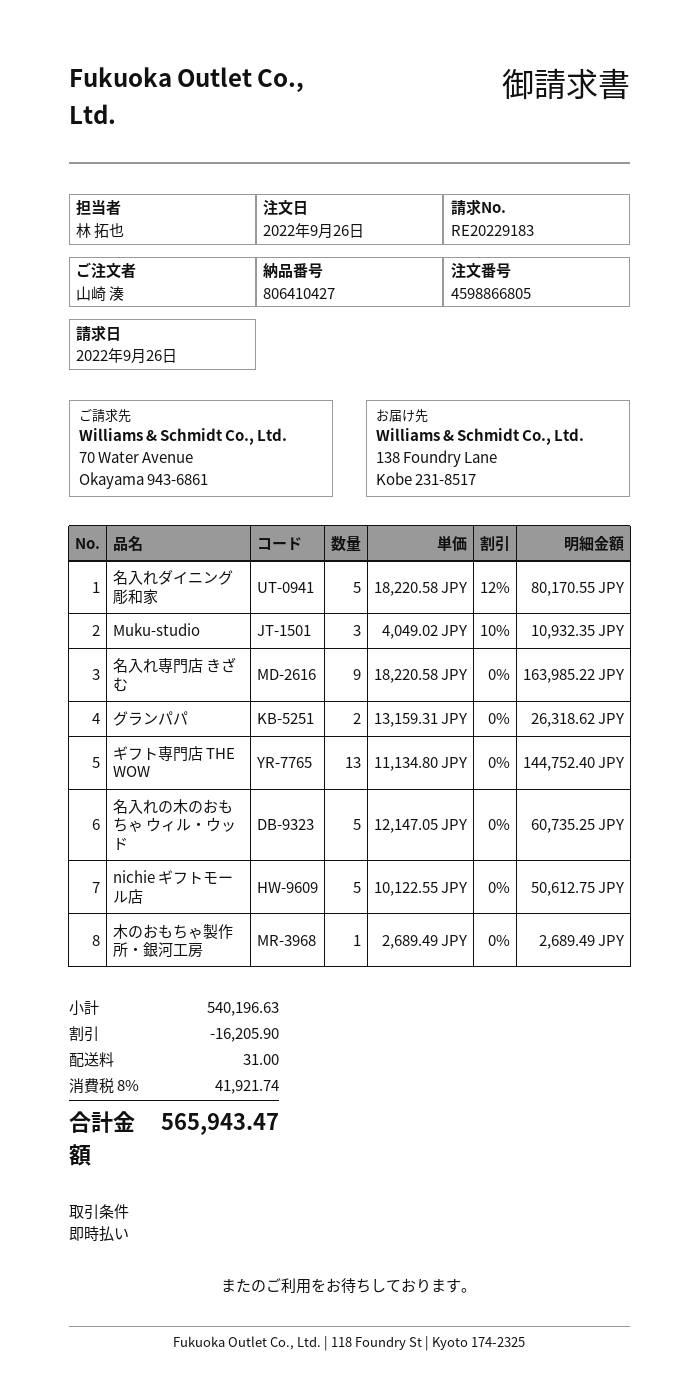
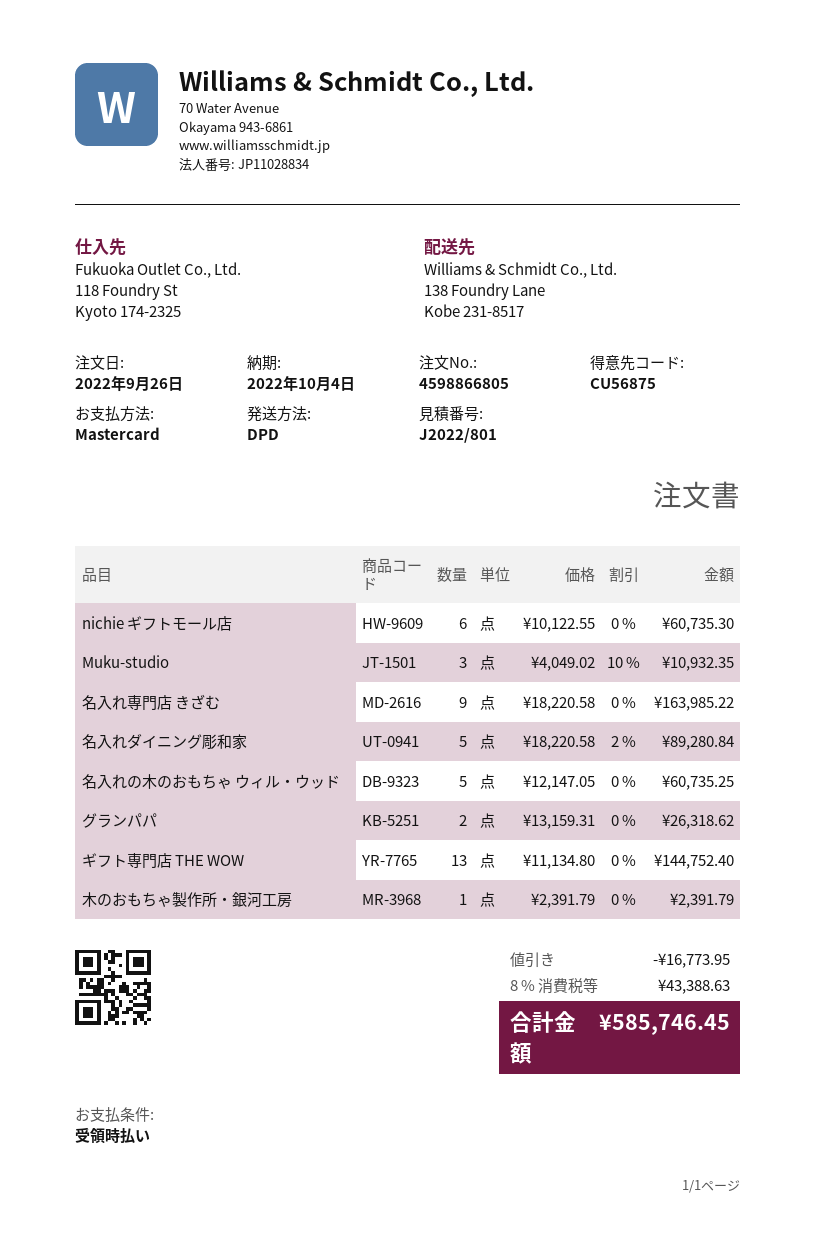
名入れダイニング彫和家: 5 x 18220.58 - 12% = 80170.55 -> 5 x 18220.58 - 2% = 89280.84
nichie ギフトモール店: 5 x 10122.55 = 50612.75 -> 6 x 10122.55 = 60735.30
木のおもちゃ製作所・銀河工房: 1 x 2689.49 = 2689.49 -> 1 x 2391.79 = 2391.79
discount: 16205.90 -> 16773.95
shipping: 31.00 -> none
tax: 8% = 41921.74 -> 8% = 43388.63
total: 565943.47 -> 585746.45

